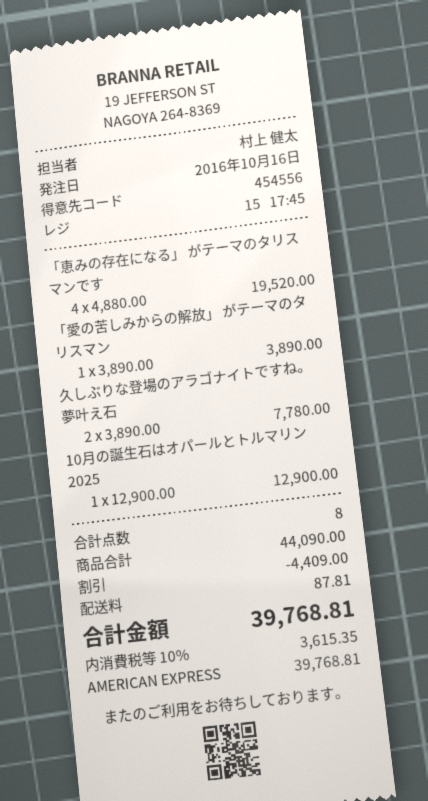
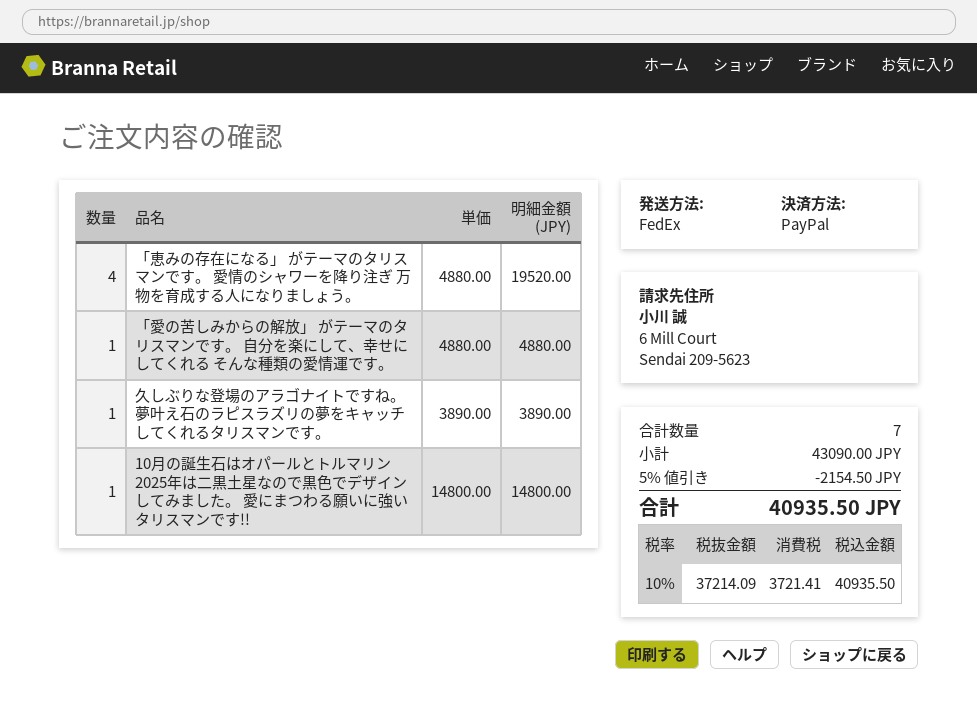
payment method: American Express -> PayPal
「愛の苦しみからの解放」 がテーマのタリスマン: 1 x 3890.00 = 3890.00 -> 1 x 4880.00 = 4880.00
久しぶりな登場のアラゴナイトですね。 夢叶え石: 2 x 3890.00 = 7780.00 -> 1 x 3890.00 = 3890.00
10月の誕生石はオパールとトルマリン 2025: 1 x 12900.00 = 12900.00 -> 1 x 14800.00 = 14800.00
total quantity: 8 -> 7
subtotal: 44090.00 -> 43090.00
discount: 4409.00 -> 2154.50
shipping: 87.81 -> none
tax: 10% = 3615.35 -> 10% = 3721.41
total: 39768.81 -> 40935.50

